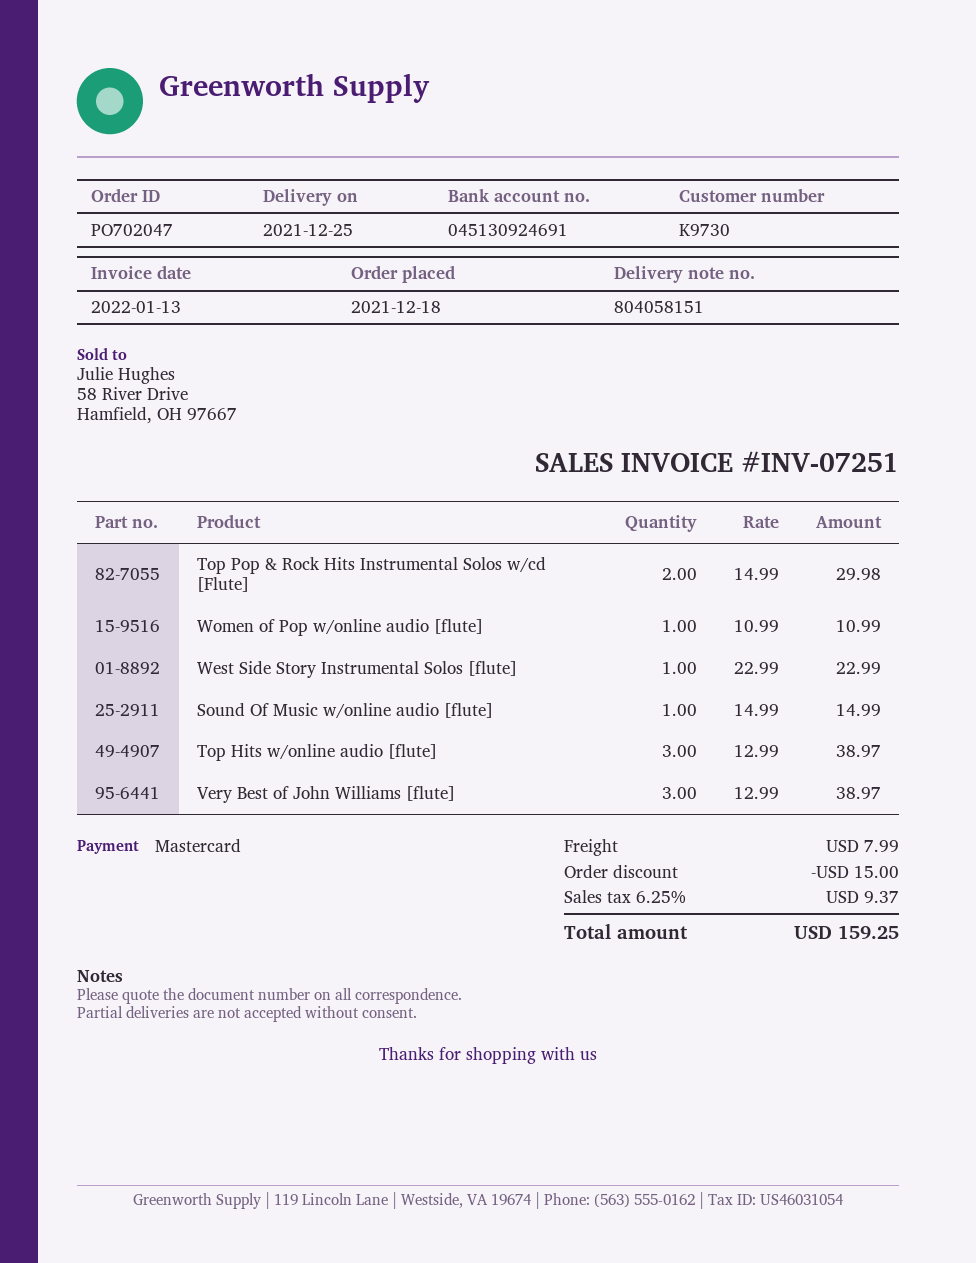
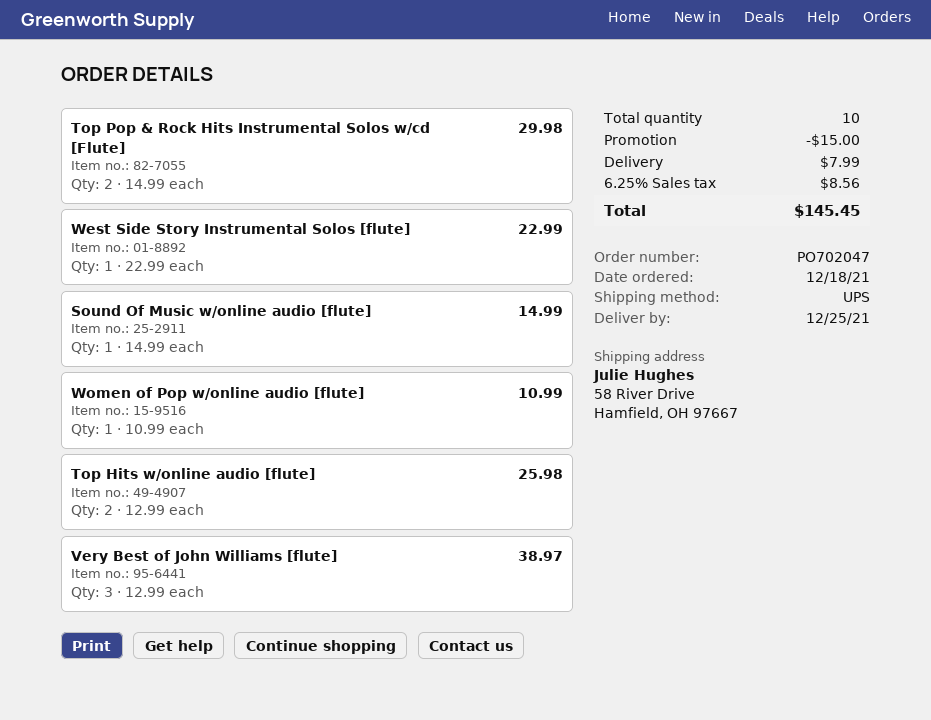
Top Hits w/online audio [flute]: 3 x 12.99 = 38.97 -> 2 x 12.99 = 25.98
tax: 6.25% = 9.37 -> 6.25% = 8.56
total: 159.25 -> 145.45

